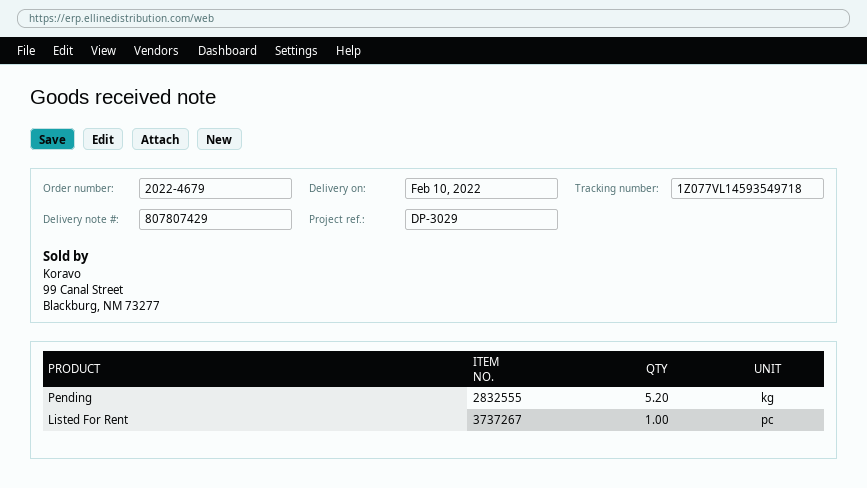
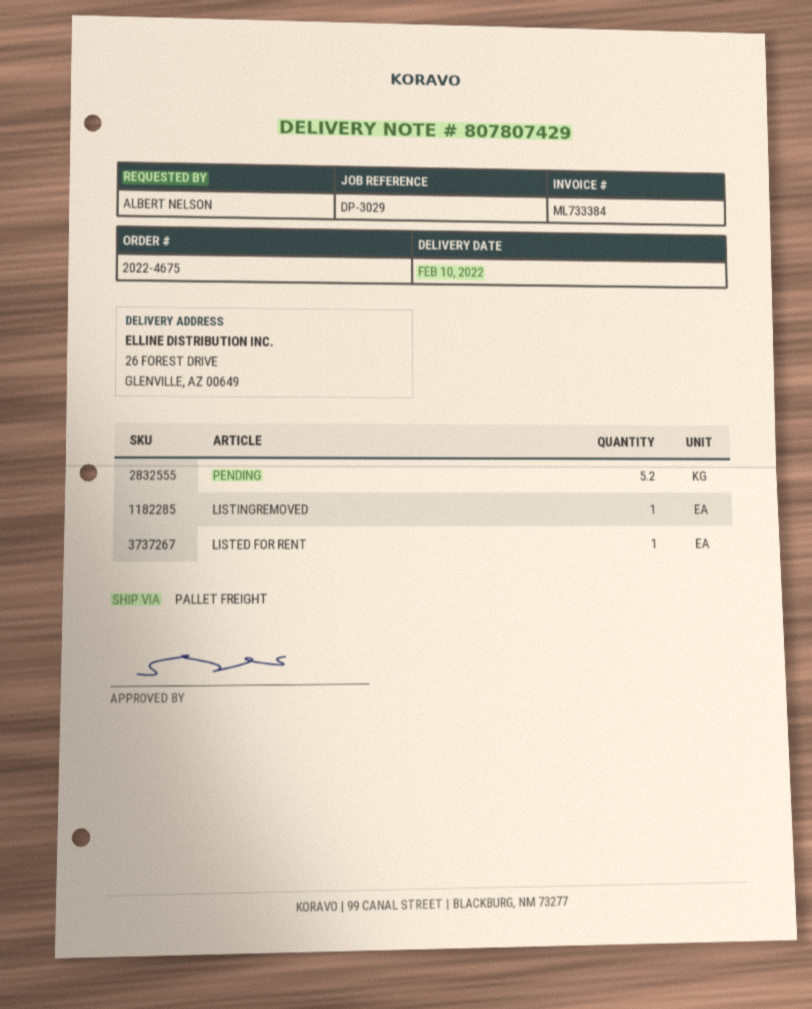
order number: 2022-4679 -> 2022-4675
LISTINGREMOVED: none -> 1

